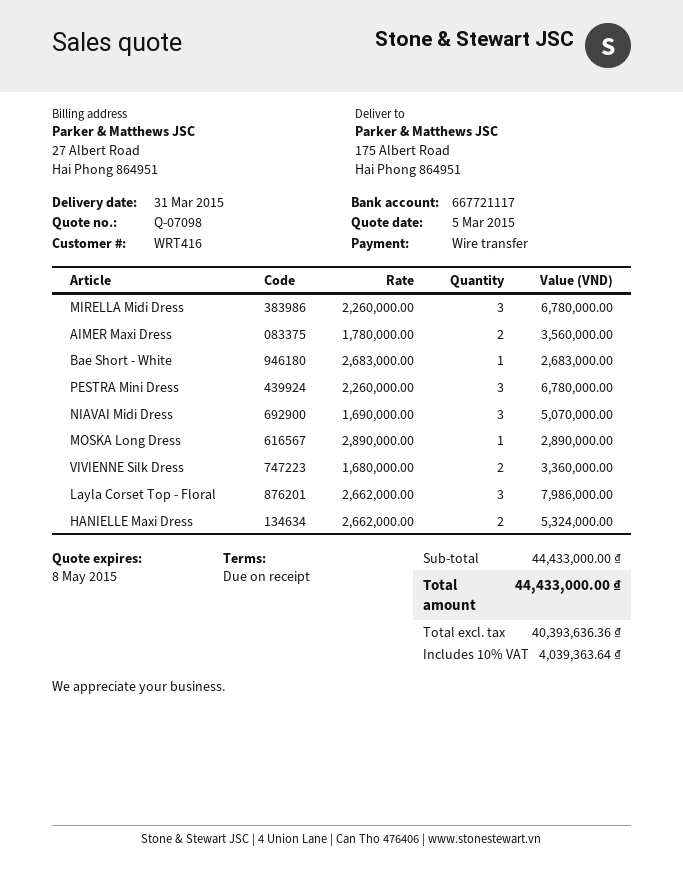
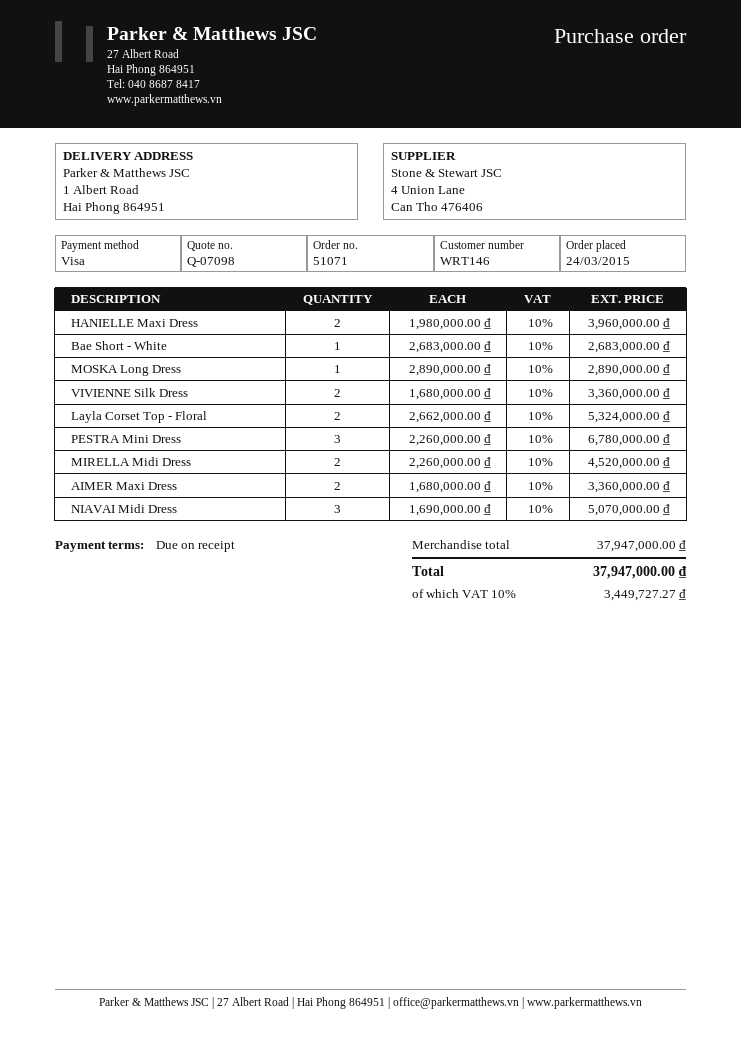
customer number: WRT416 -> WRT146
payment method: bank transfer -> Visa
ship to: 175 Albert Road, Hai Phong 864951 -> 1 Albert Road, Hai Phong 864951
MIRELLA Midi Dress: 3 x 2260000.00 = 6780000.00 -> 2 x 2260000.00 = 4520000.00
AIMER Maxi Dress: 2 x 1780000.00 = 3560000.00 -> 2 x 1680000.00 = 3360000.00
Layla Corset Top - Floral: 3 x 2662000.00 = 7986000.00 -> 2 x 2662000.00 = 5324000.00
HANIELLE Maxi Dress: 2 x 2662000.00 = 5324000.00 -> 2 x 1980000.00 = 3960000.00
subtotal: 44433000.00 -> 37947000.00
tax: 10% = 4039363.64 -> 10% = 3449727.27
total: 44433000.00 -> 37947000.00

